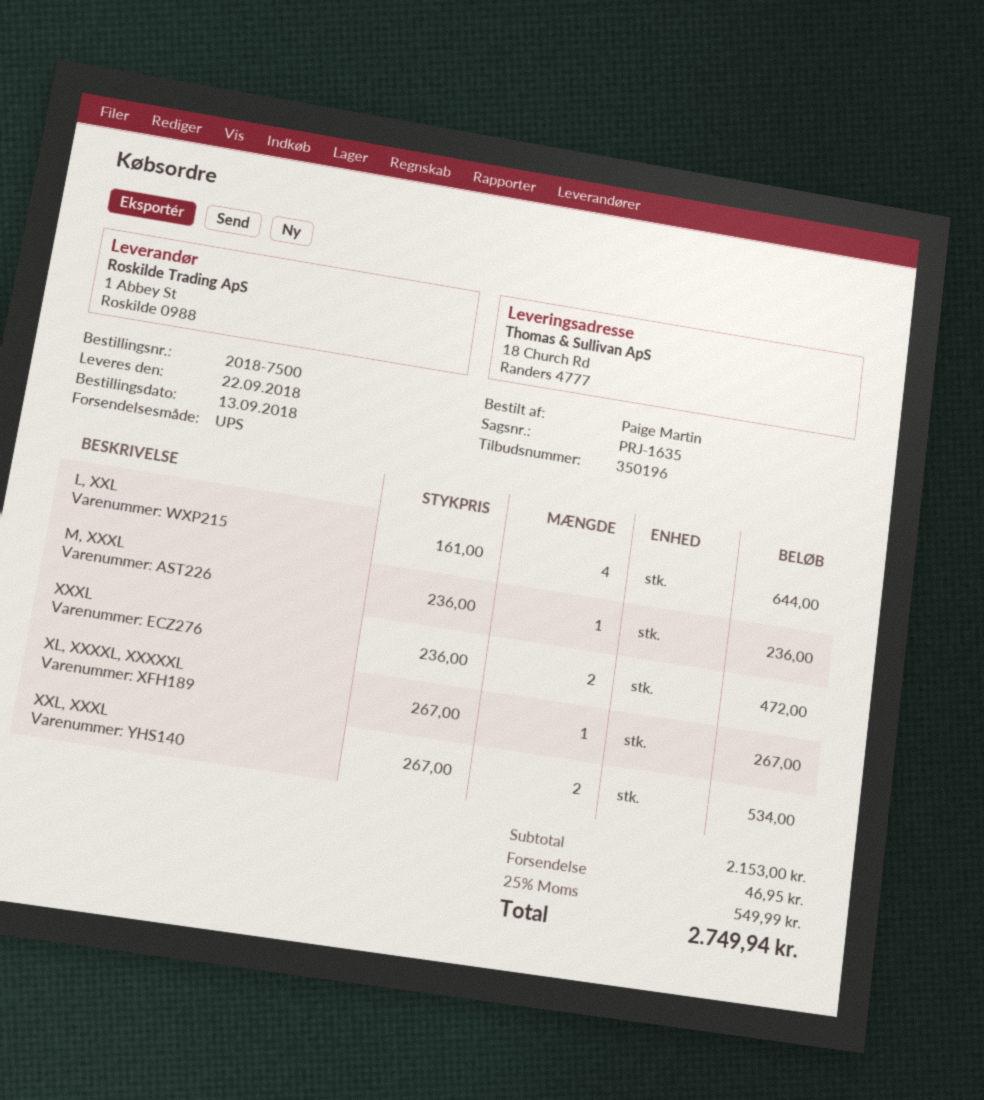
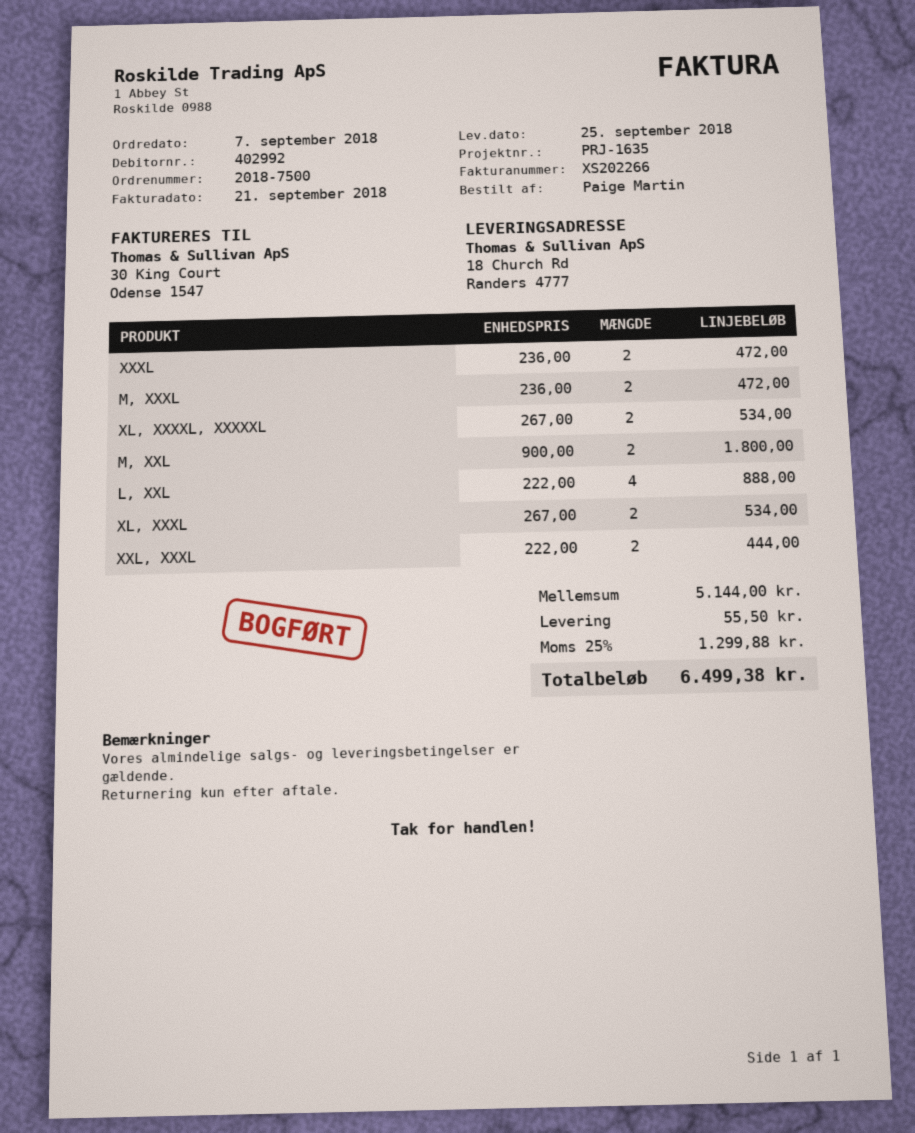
order date: 2018-09-13 -> 2018-09-07
delivery date: 2018-09-22 -> 2018-09-25
L, XXL: 4 x 161.00 = 644.00 -> 4 x 222.00 = 888.00
M, XXXL: 1 x 236.00 = 236.00 -> 2 x 236.00 = 472.00
XL, XXXXL, XXXXXL: 1 x 267.00 = 267.00 -> 2 x 267.00 = 534.00
XXL, XXXL: 2 x 267.00 = 534.00 -> 2 x 222.00 = 444.00
M, XXL: none -> 2 x 900.00 = 1800.00
XL, XXXL: none -> 2 x 267.00 = 534.00
subtotal: 2153.00 -> 5144.00
shipping: 46.95 -> 55.50
tax: 25% = 549.99 -> 25% = 1299.88
total: 2749.94 -> 6499.38

